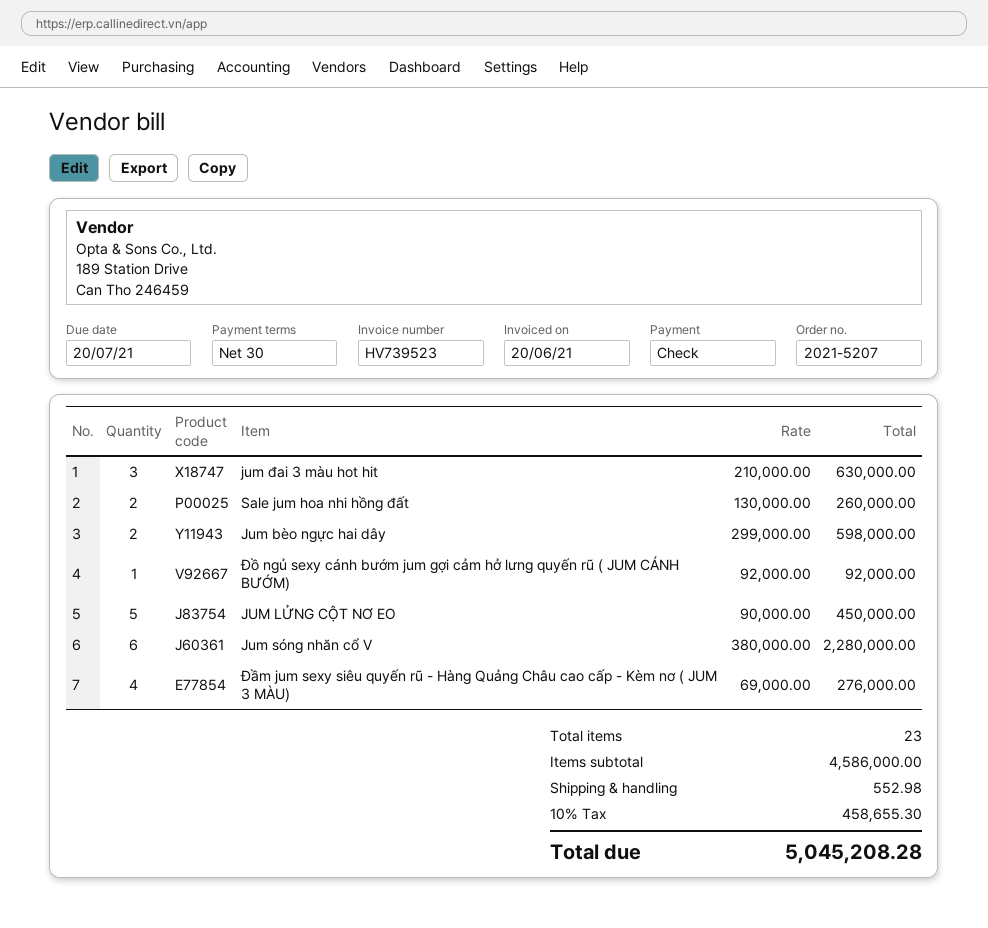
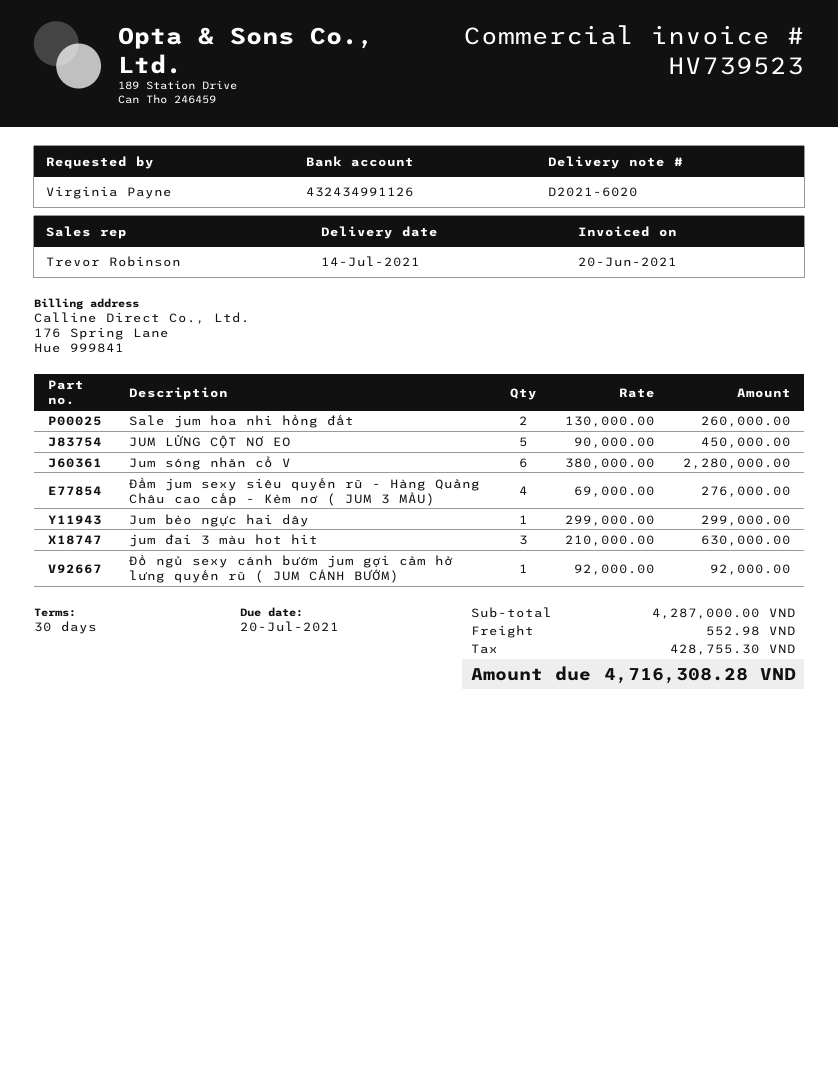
Jum bèo ngực hai dây: 2 x 299000.00 = 598000.00 -> 1 x 299000.00 = 299000.00
subtotal: 4586000.00 -> 4287000.00
tax: 458655.30 -> 428755.30
total: 5045208.28 -> 4716308.28

